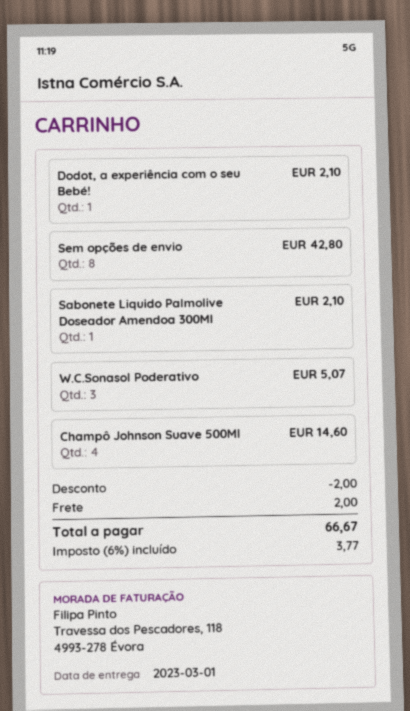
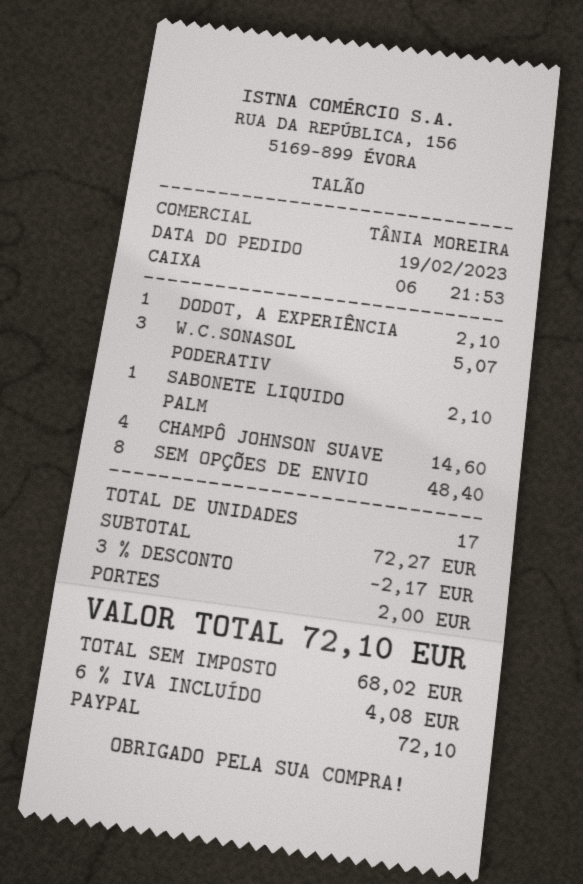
Sem opções de envio: 8 for 42.80 -> 8 for 48.40
discount: 2.00 -> 2.17
tax: 6% = 3.77 -> 6% = 4.08
total: 66.67 -> 72.10

